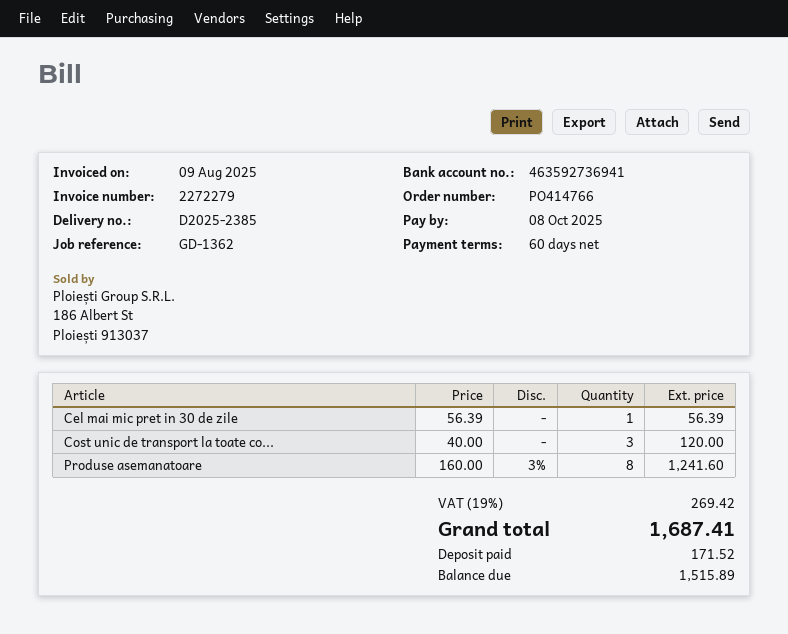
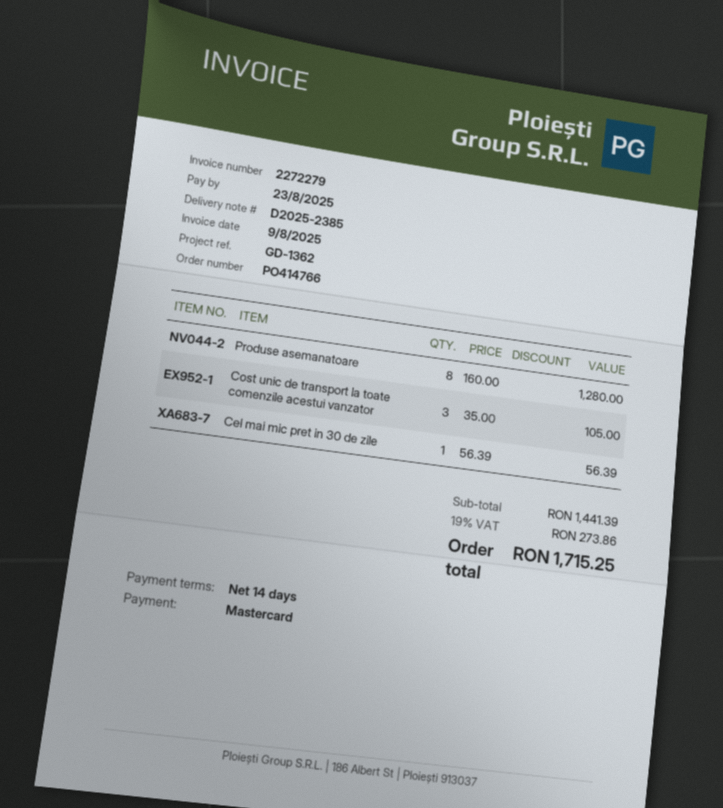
payment terms: 60 days -> 14 days
due date: 2025-10-08 -> 2025-08-23
Cost unic de transport la toate co...: 3 x 40.00 = 120.00 -> 3 x 35.00 = 105.00
Produse asemanatoare: 8 x 160.00 - 3% = 1241.60 -> 8 x 160.00 = 1280.00
tax: 19% = 269.42 -> 19% = 273.86
total: 1687.41 -> 1715.25

